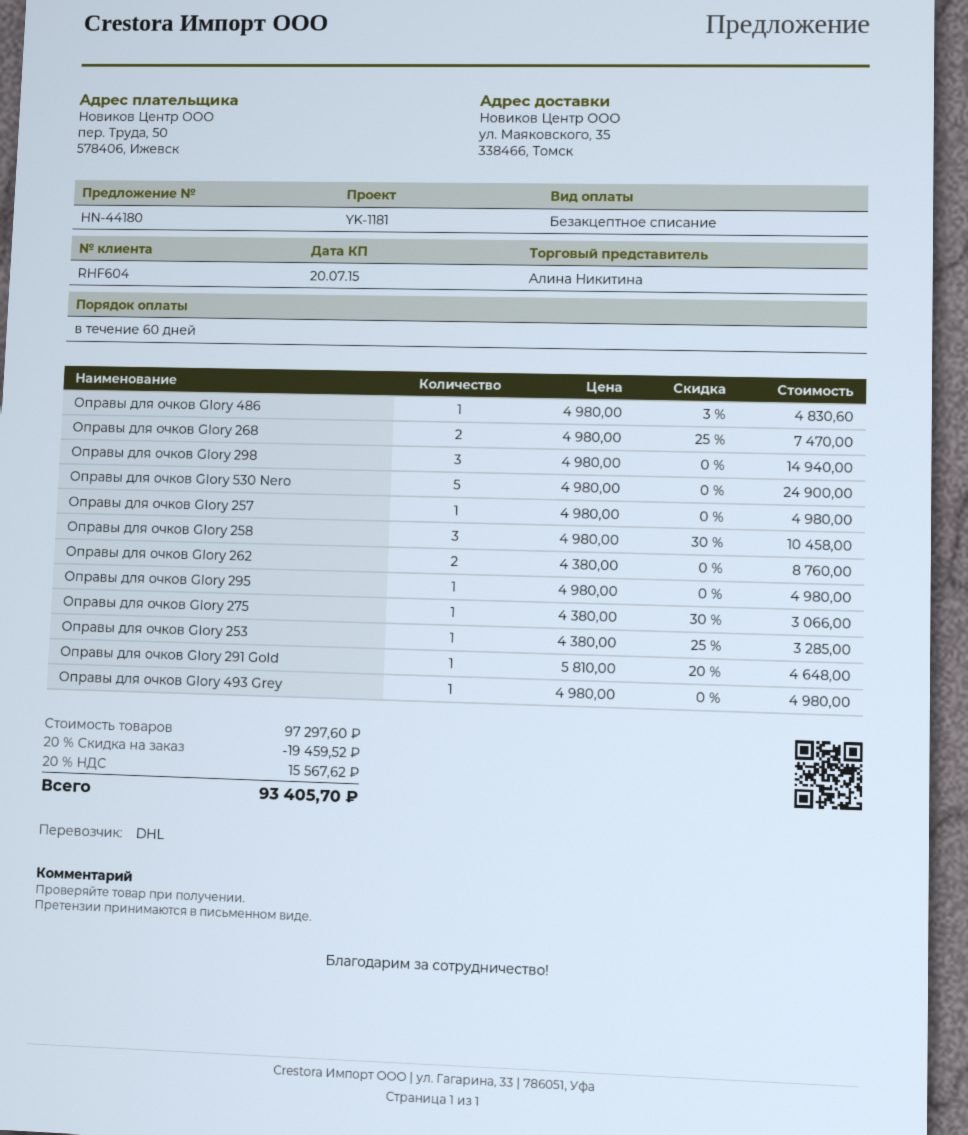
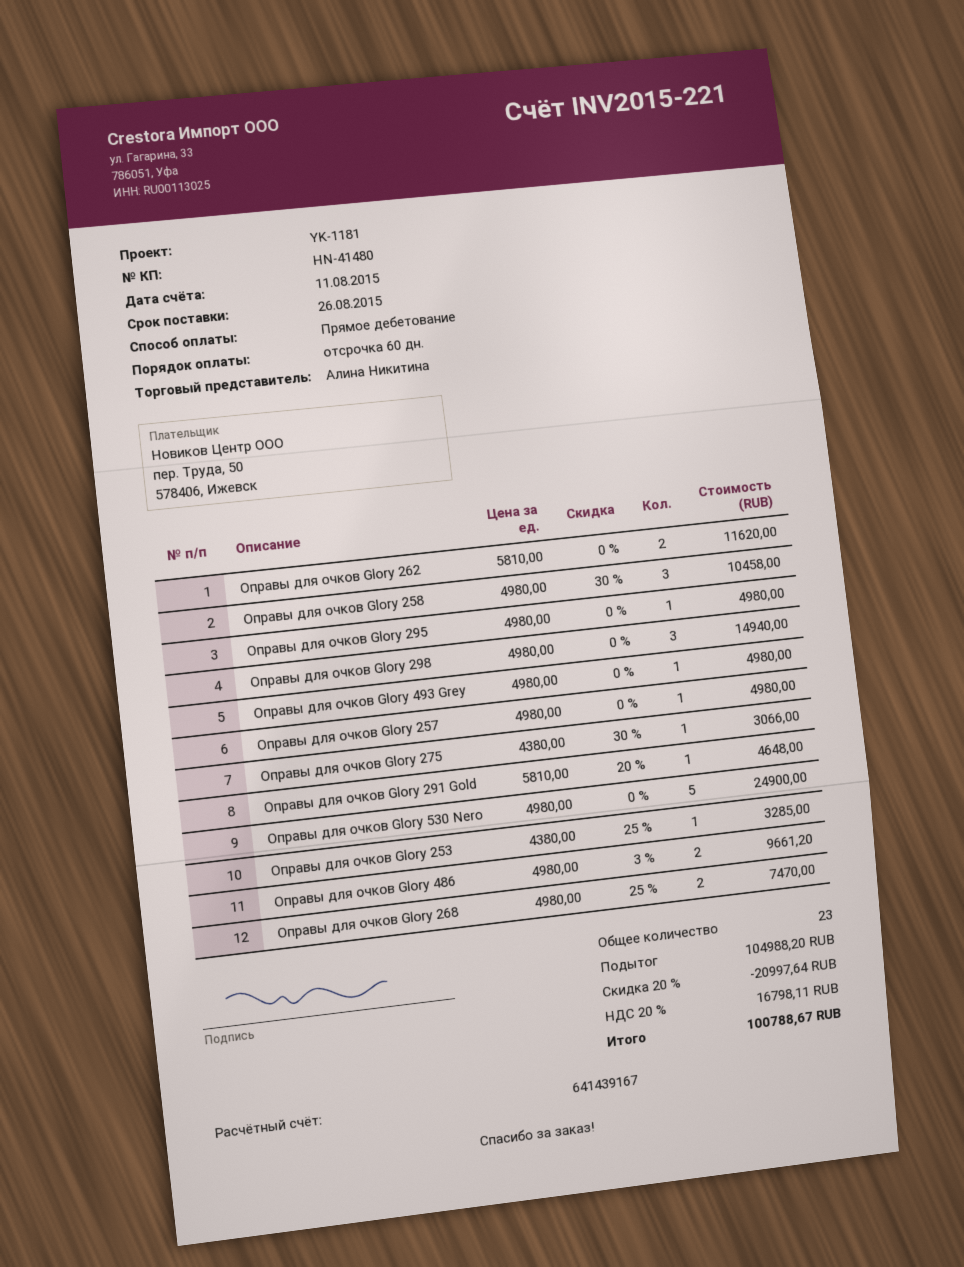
quote number: HN-44180 -> HN-41480
Оправы для очков Glory 486: 1 x 4980.00 - 3% = 4830.60 -> 2 x 4980.00 - 3% = 9661.20
Оправы для очков Glory 262: 2 x 4380.00 = 8760.00 -> 2 x 5810.00 = 11620.00
subtotal: 97297.60 -> 104988.20
discount: 20% = 19459.52 -> 20% = 20997.64
tax: 20% = 15567.62 -> 20% = 16798.11
total: 93405.70 -> 100788.67

